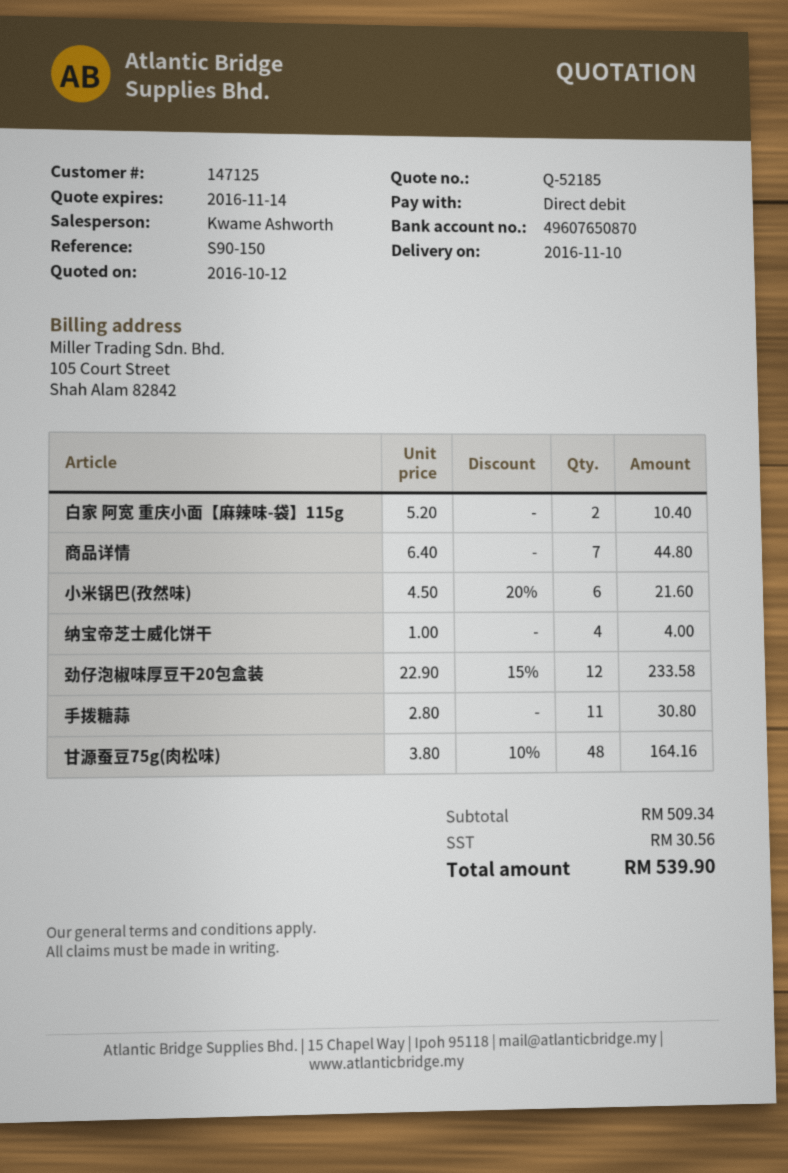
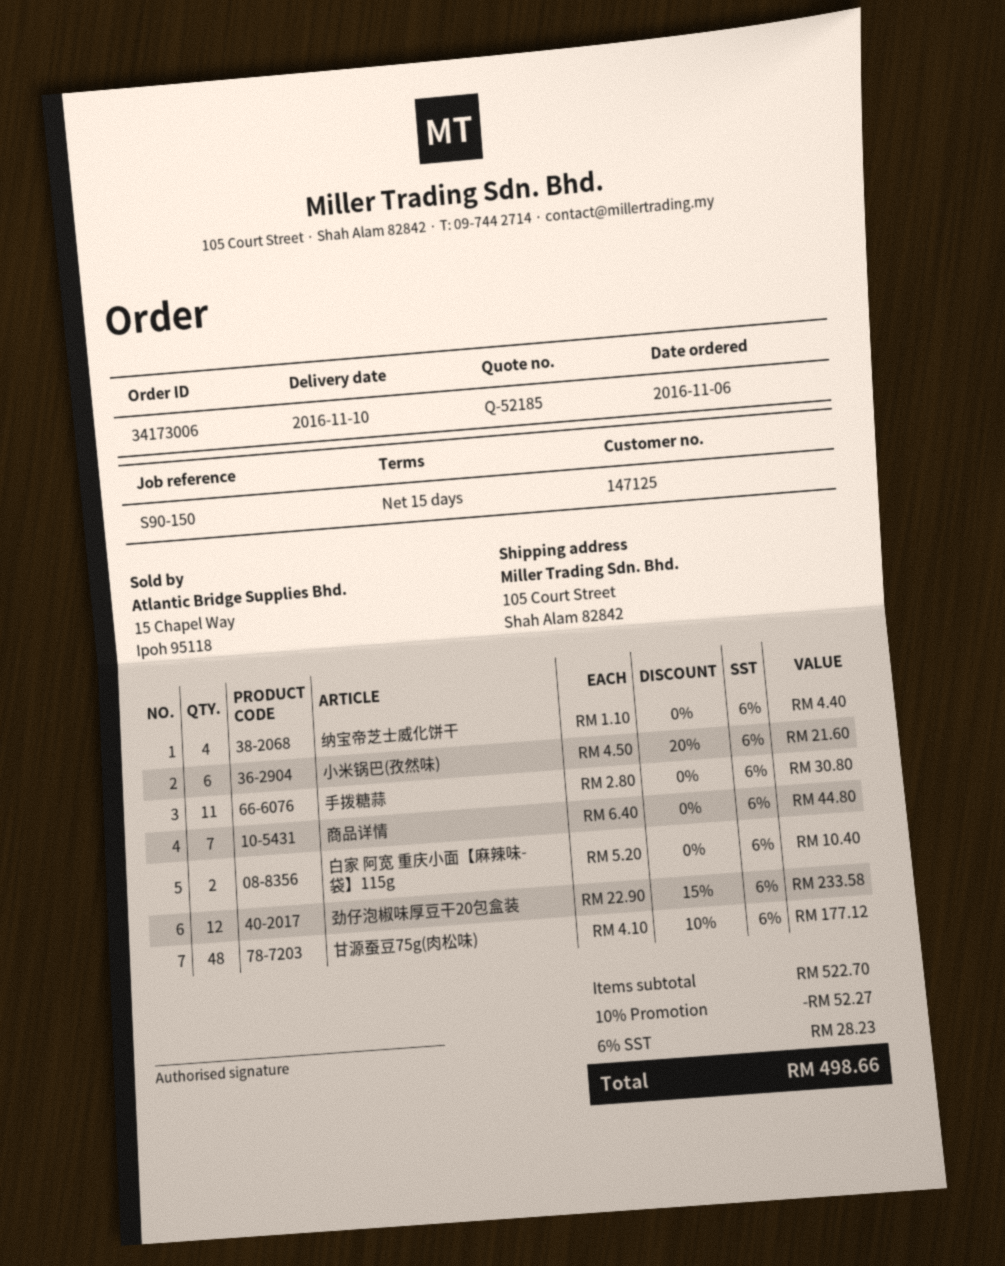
纳宝帝芝士威化饼干: 4 x 1.00 = 4.00 -> 4 x 1.10 = 4.40
甘源蚕豆75g(肉松味): 48 x 3.80 - 10% = 164.16 -> 48 x 4.10 - 10% = 177.12
subtotal: 509.34 -> 522.70
discount: none -> 10% = 52.27
tax: 30.56 -> 28.23
total: 539.90 -> 498.66

